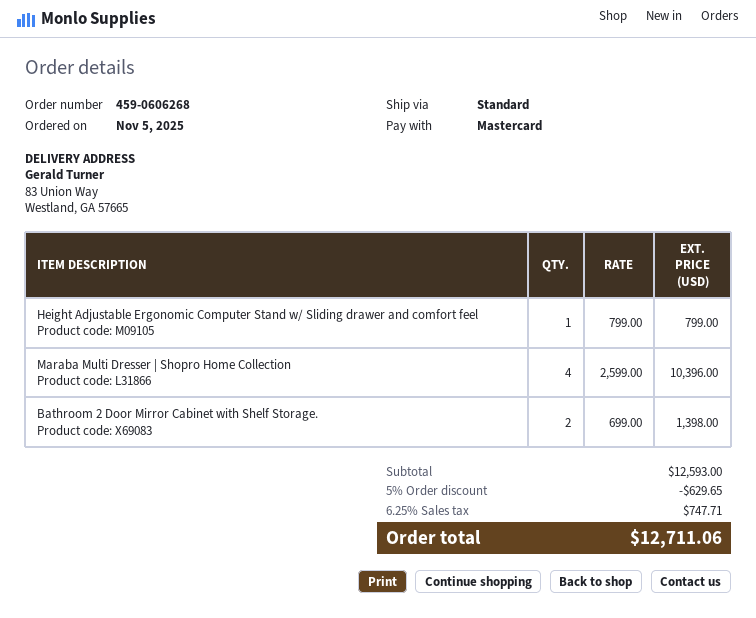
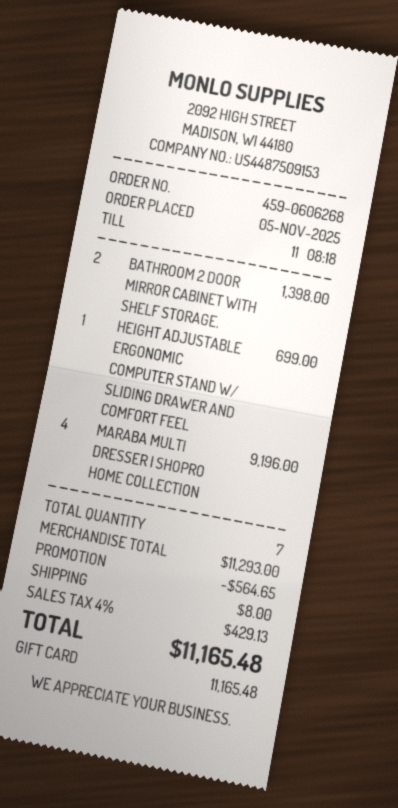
payment method: Mastercard -> gift card
Height Adjustable Ergonomic Computer Stand w/ Sliding drawer and comfort feel: 1 for 799.00 -> 1 for 699.00
Maraba Multi Dresser | Shopro Home Collection: 4 for 10396.00 -> 4 for 9196.00
subtotal: 12593.00 -> 11293.00
discount: 629.65 -> 564.65
shipping: none -> 8.00
tax: 6.25% = 747.71 -> 4% = 429.13
total: 12711.06 -> 11165.48

